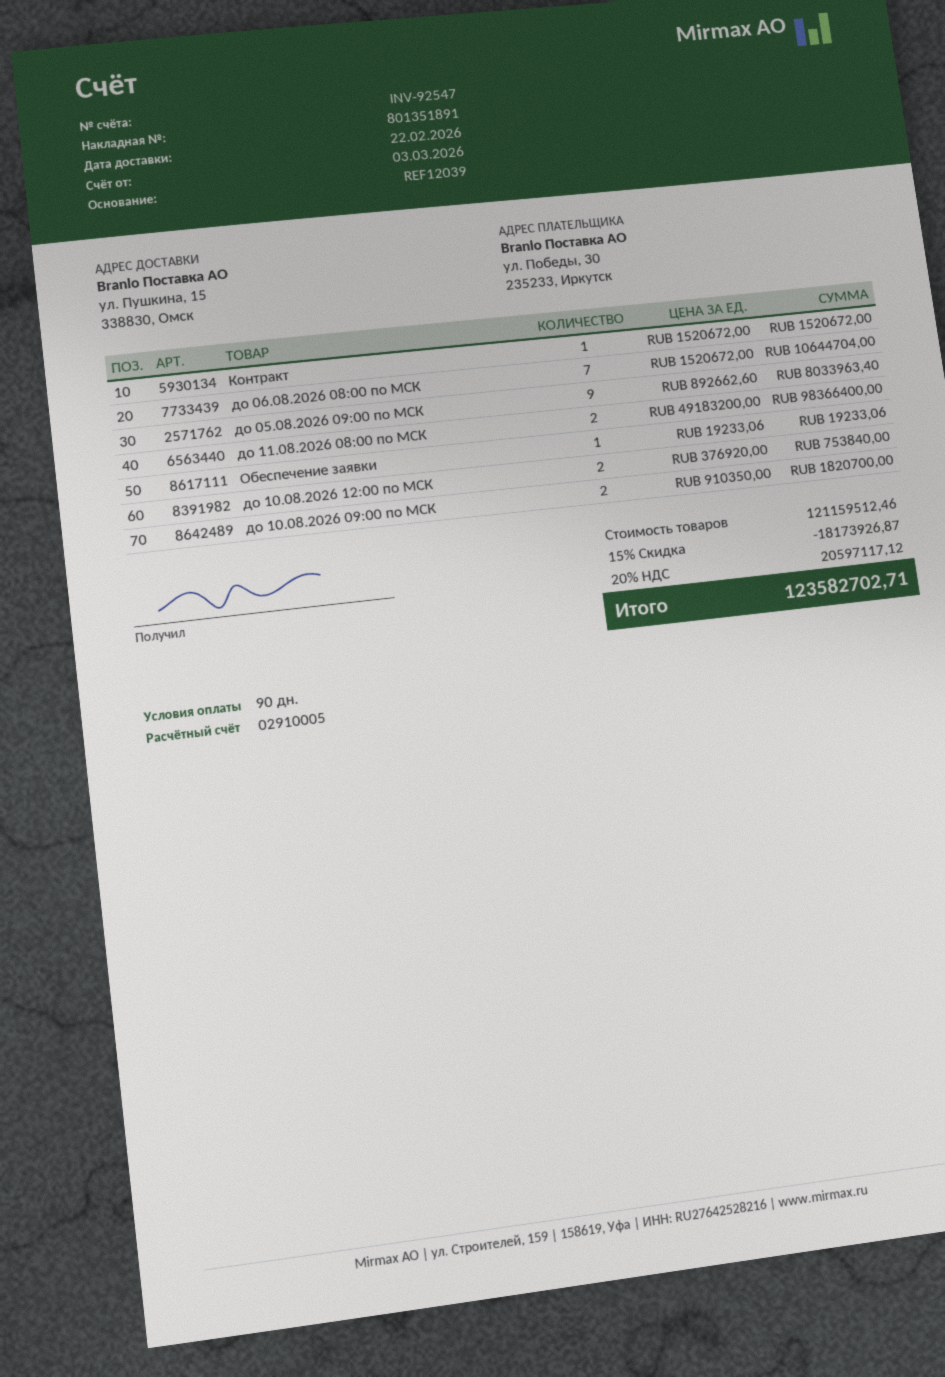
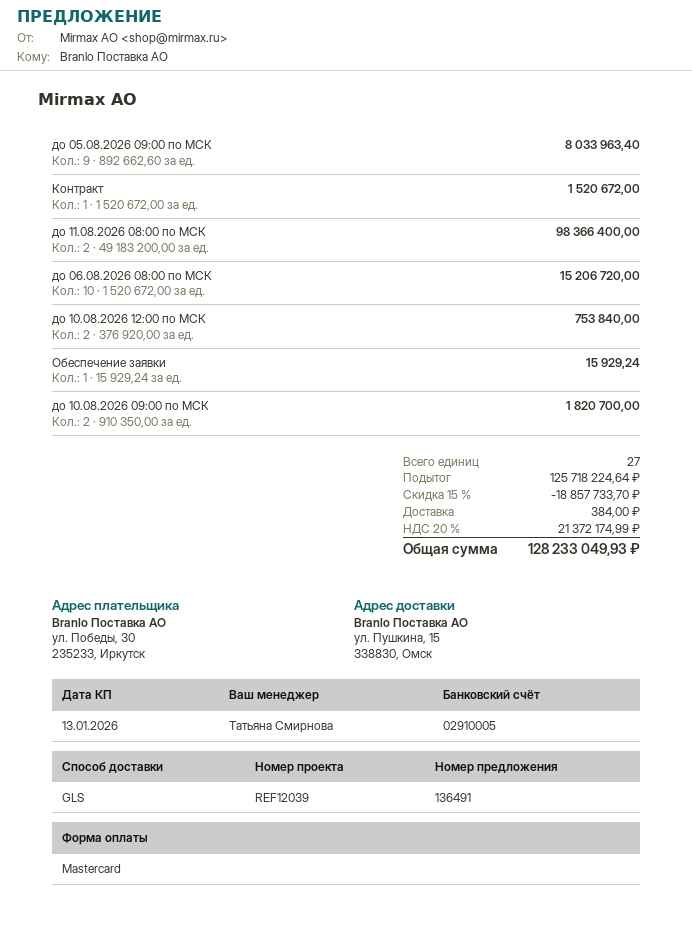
до 06.08.2026 08:00 по МСК: 7 x 1520672.00 = 10644704.00 -> 10 x 1520672.00 = 15206720.00
Обеспечение заявки: 1 x 19233.06 = 19233.06 -> 1 x 15929.24 = 15929.24
subtotal: 121159512.46 -> 125718224.64
discount: 15% = 18173926.87 -> 15% = 18857733.70
shipping: none -> 384.00
tax: 20% = 20597117.12 -> 20% = 21372174.99
total: 123582702.71 -> 128233049.93

